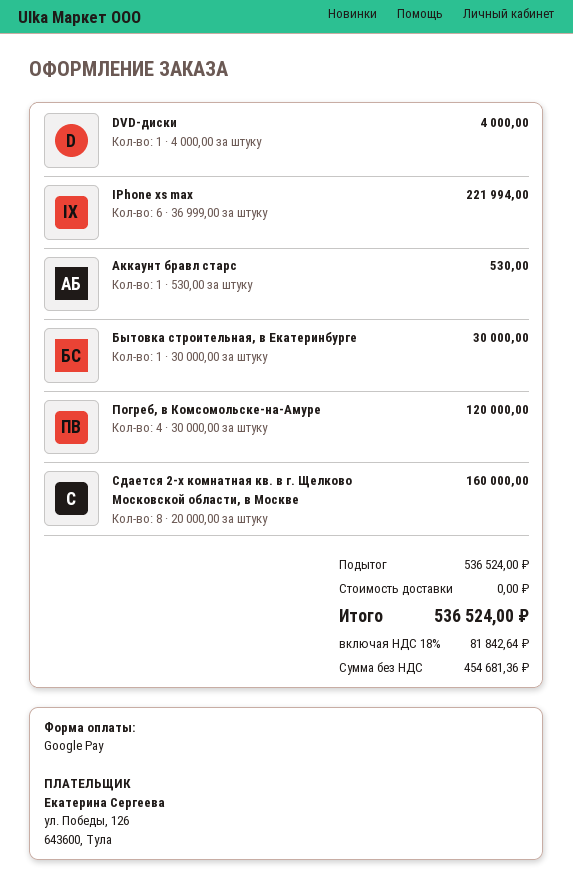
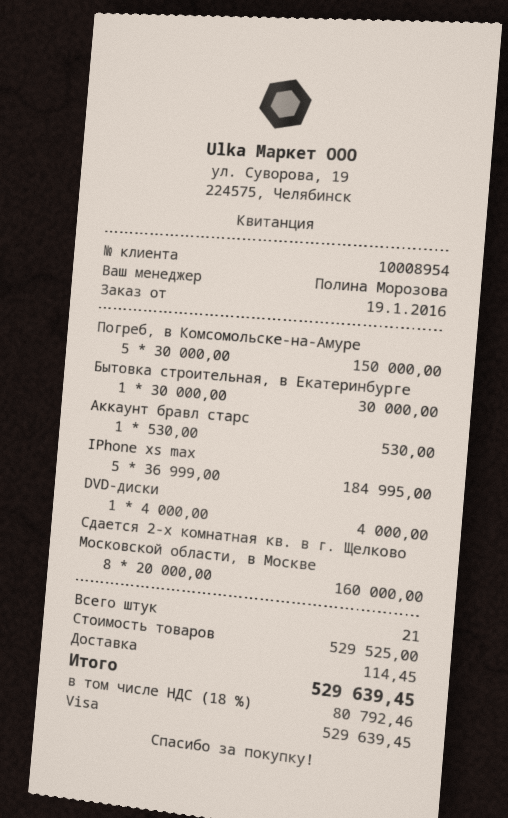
payment method: Google Pay -> Visa
IPhone xs max: 6 x 36999.00 = 221994.00 -> 5 x 36999.00 = 184995.00
Погреб, в Комсомольске-на-Амуре: 4 x 30000.00 = 120000.00 -> 5 x 30000.00 = 150000.00
subtotal: 536524.00 -> 529525.00
shipping: 0.00 -> 114.45
tax: 18% = 81842.64 -> 18% = 80792.46
total: 536524.00 -> 529639.45

